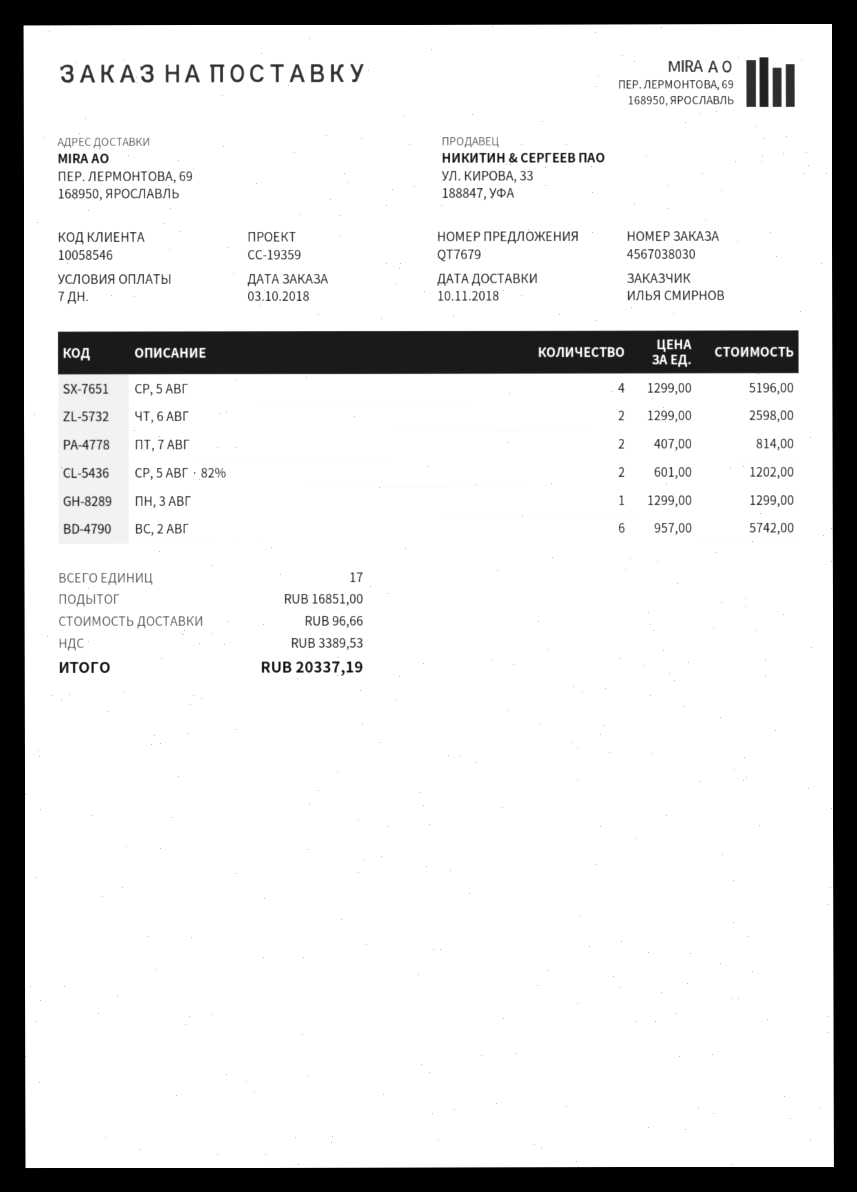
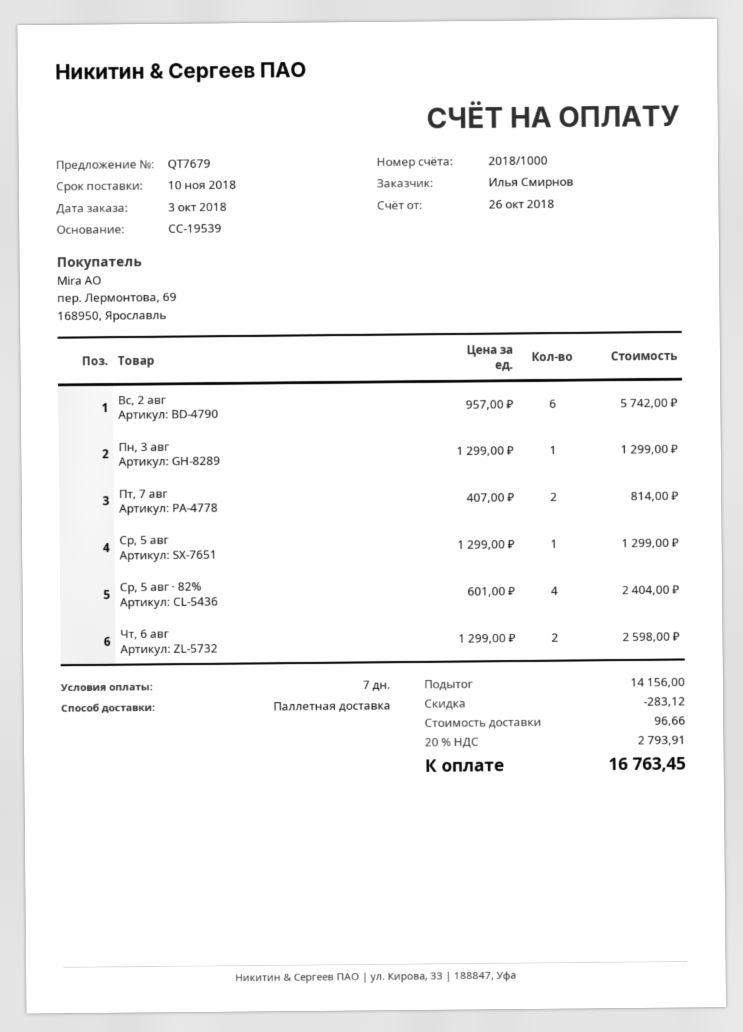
reference: CC-19359 -> CC-19539
СР, 5 АВГ: 4 x 1299.00 = 5196.00 -> 1 x 1299.00 = 1299.00
СР, 5 АВГ · 82%: 2 x 601.00 = 1202.00 -> 4 x 601.00 = 2404.00
subtotal: 16851.00 -> 14156.00
discount: none -> 283.12
tax: 3389.53 -> 2793.91
total: 20337.19 -> 16763.45

